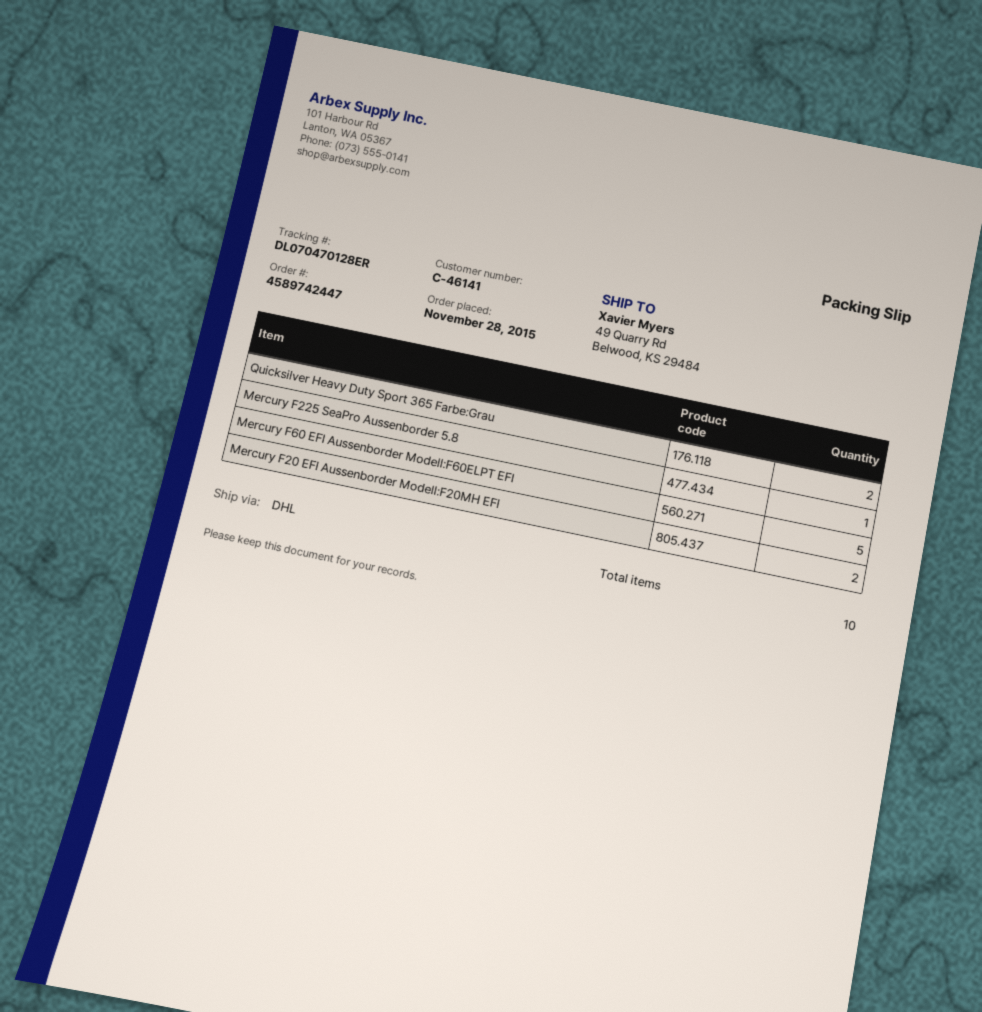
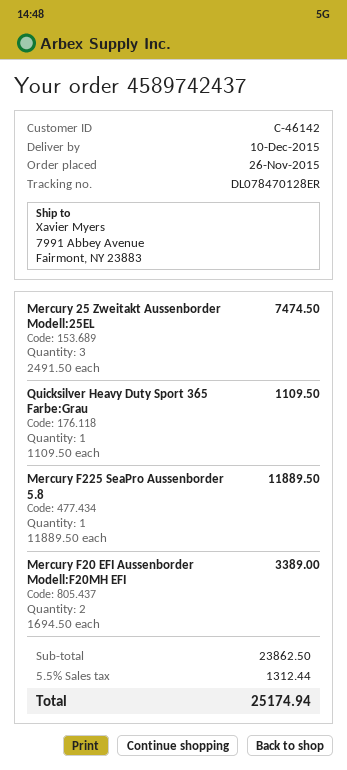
order number: 4589742447 -> 4589742437
order date: 2015-11-28 -> 2015-11-26
customer number: C-46141 -> C-46142
tracking number: DL070470128ER -> DL078470128ER
ship to: 49 Quarry Rd, Belwood, KS 29484 -> 7991 Abbey Avenue, Fairmont, NY 23883
Quicksilver Heavy Duty Sport 365 Farbe:Grau: 2 -> 1
Mercury F60 EFI Aussenborder Modell:F60ELPT EFI: 5 -> none
Mercury 25 Zweitakt Aussenborder Modell:25EL: none -> 3

